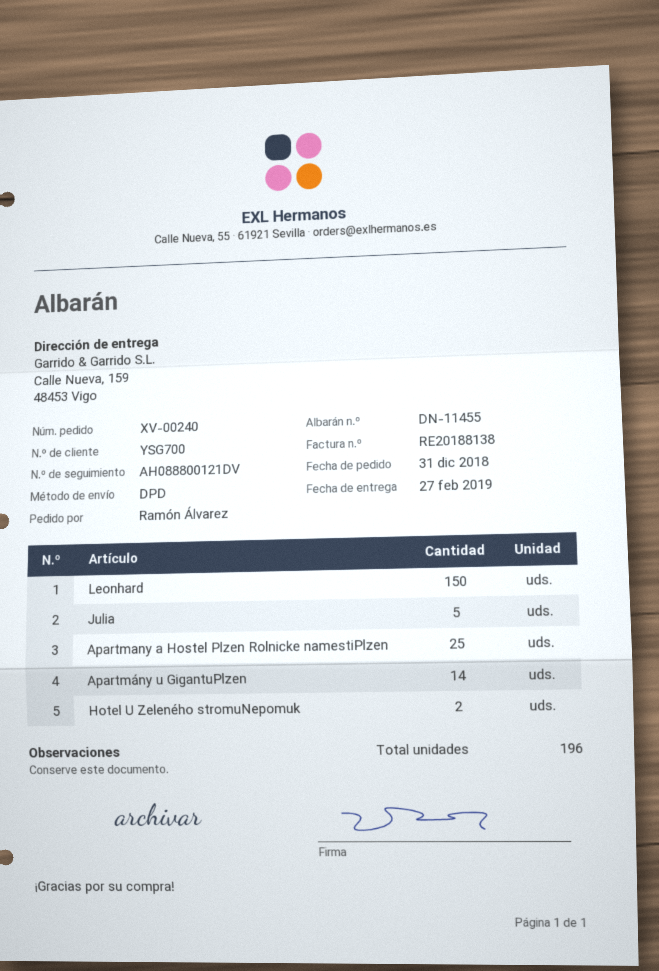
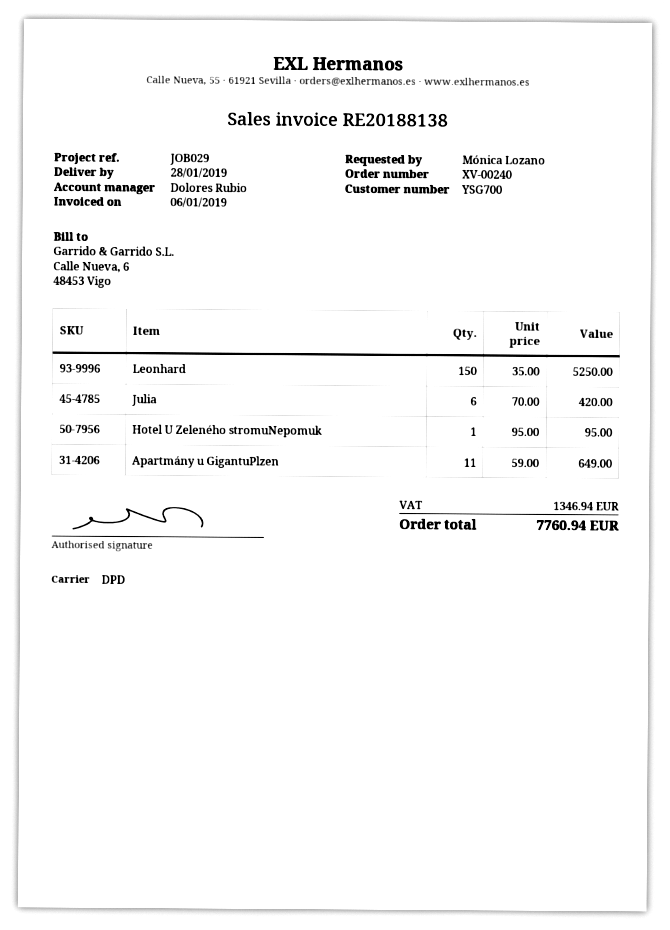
delivery date: 2019-02-27 -> 2019-01-28
ordered by: Ramón Álvarez -> Mónica Lozano
Julia: 5 -> 6
Apartmany a Hostel Plzen Rolnicke namestiPlzen: 25 -> none
Apartmány u GigantuPlzen: 14 -> 11
Hotel U Zeleného stromuNepomuk: 2 -> 1

